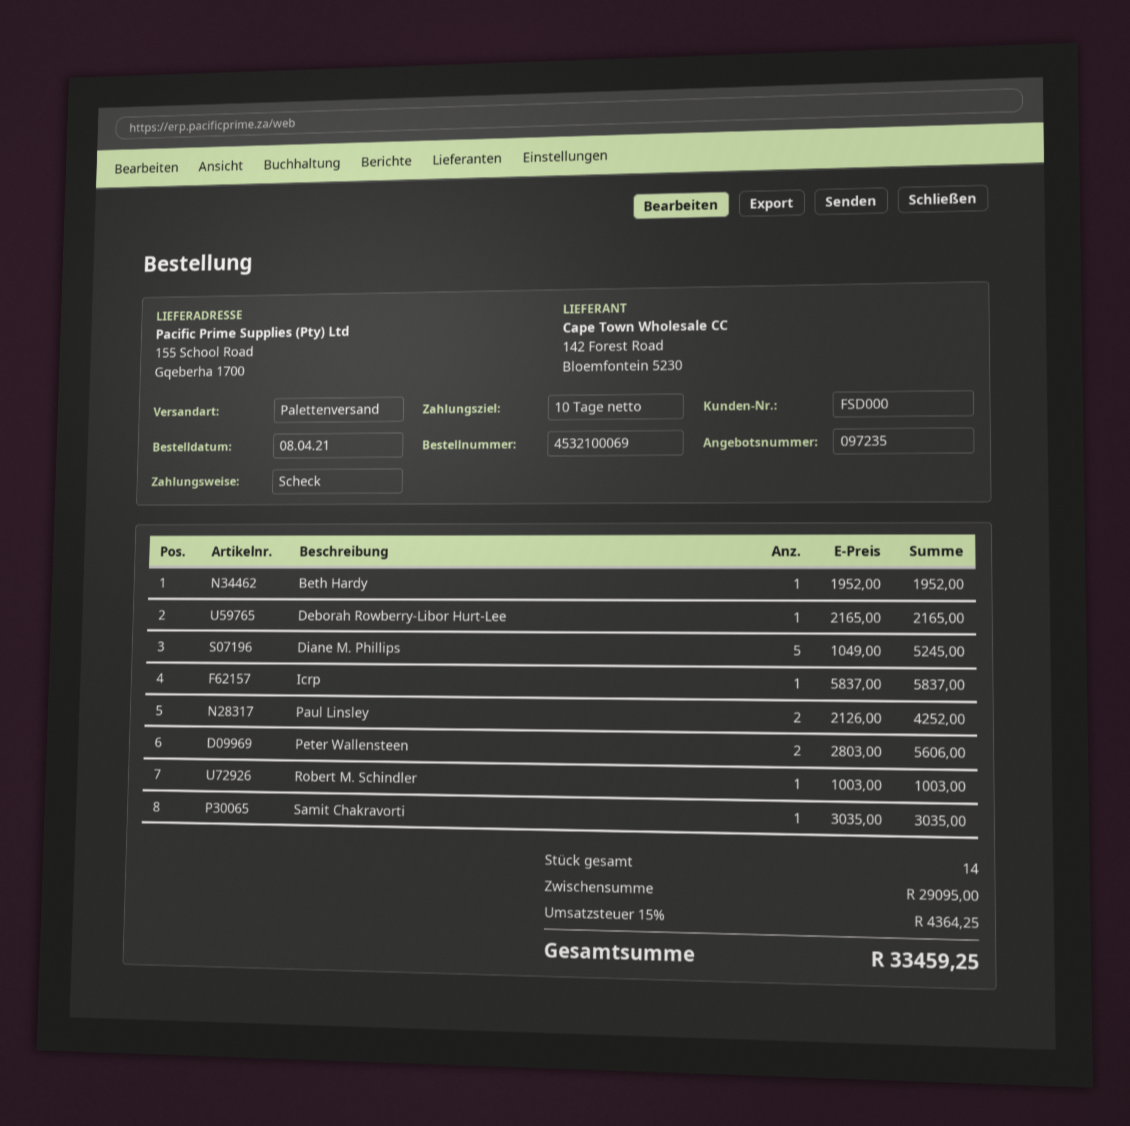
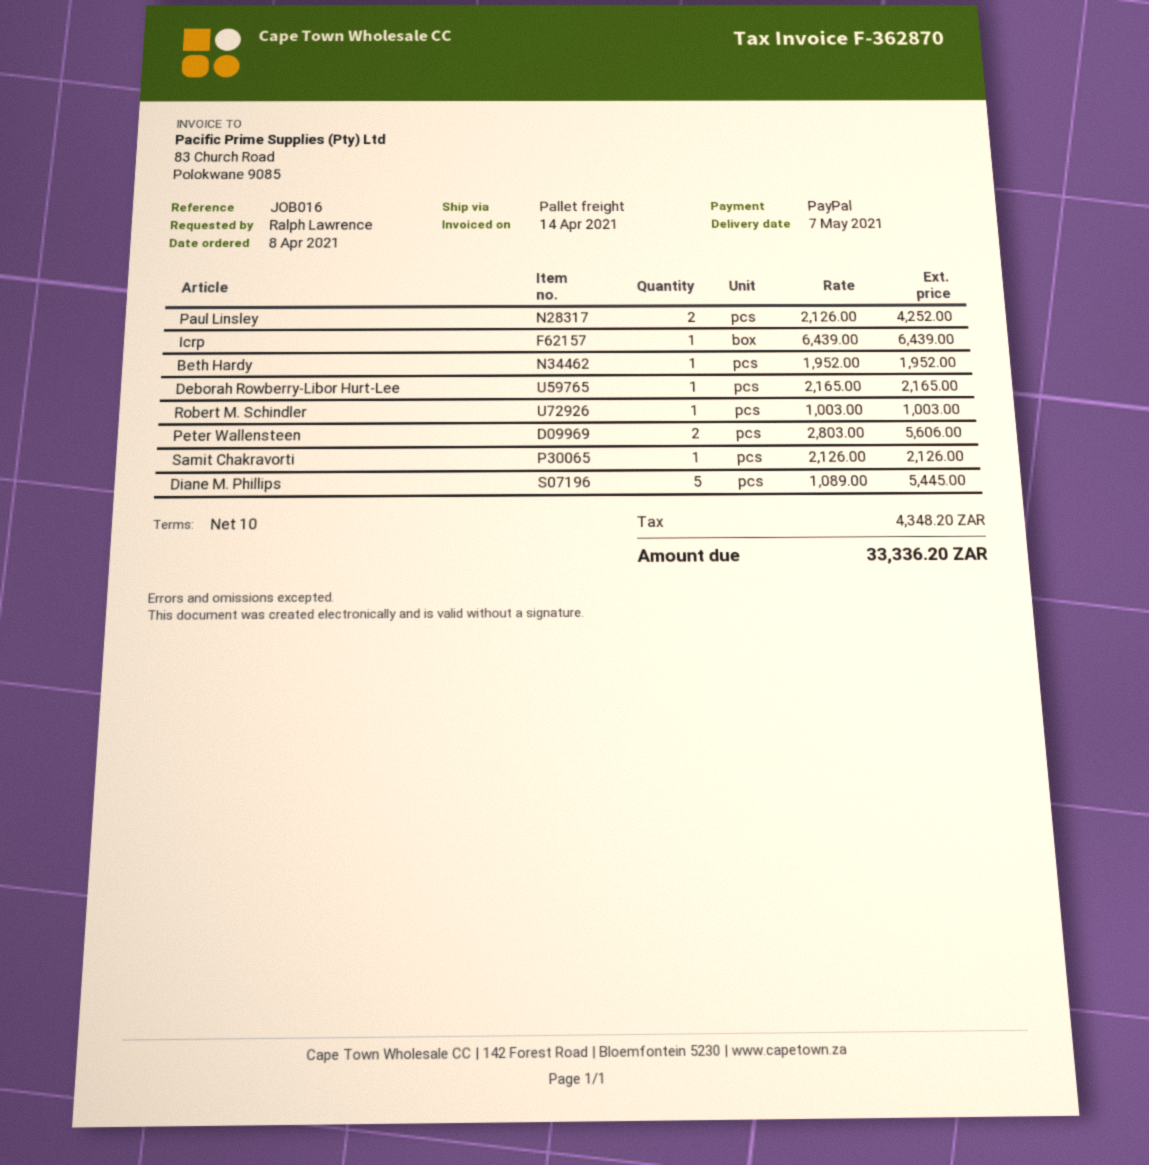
payment method: cheque -> PayPal
Diane M. Phillips: 5 x 1049.00 = 5245.00 -> 5 x 1089.00 = 5445.00
Icrp: 1 x 5837.00 = 5837.00 -> 1 x 6439.00 = 6439.00
Samit Chakravorti: 1 x 3035.00 = 3035.00 -> 1 x 2126.00 = 2126.00
tax: 4364.25 -> 4348.20
total: 33459.25 -> 33336.20

